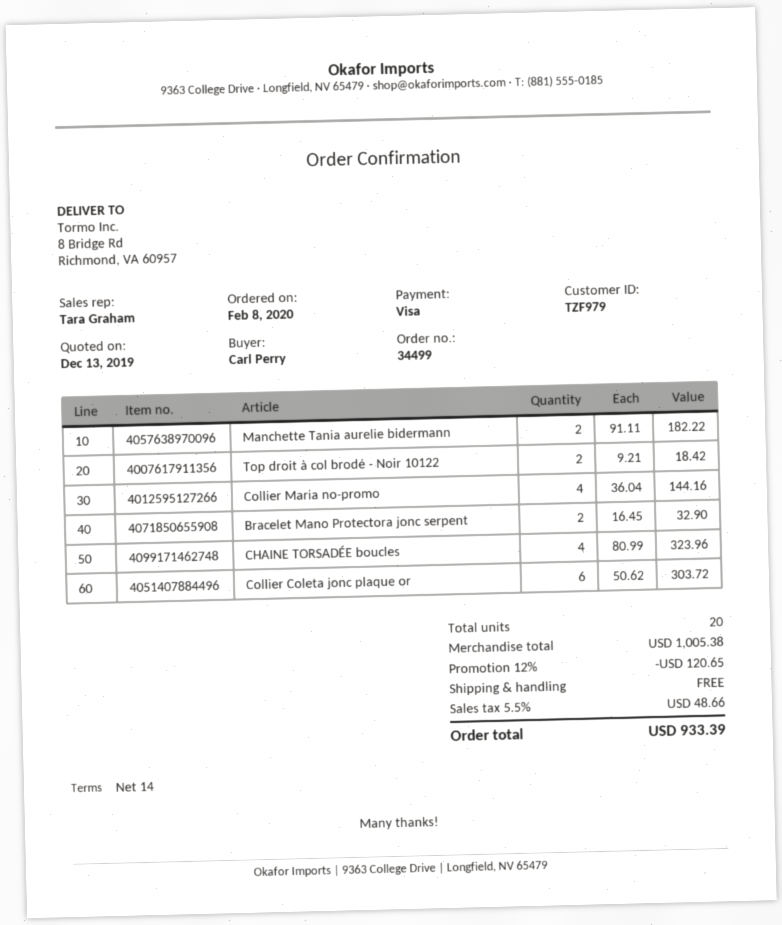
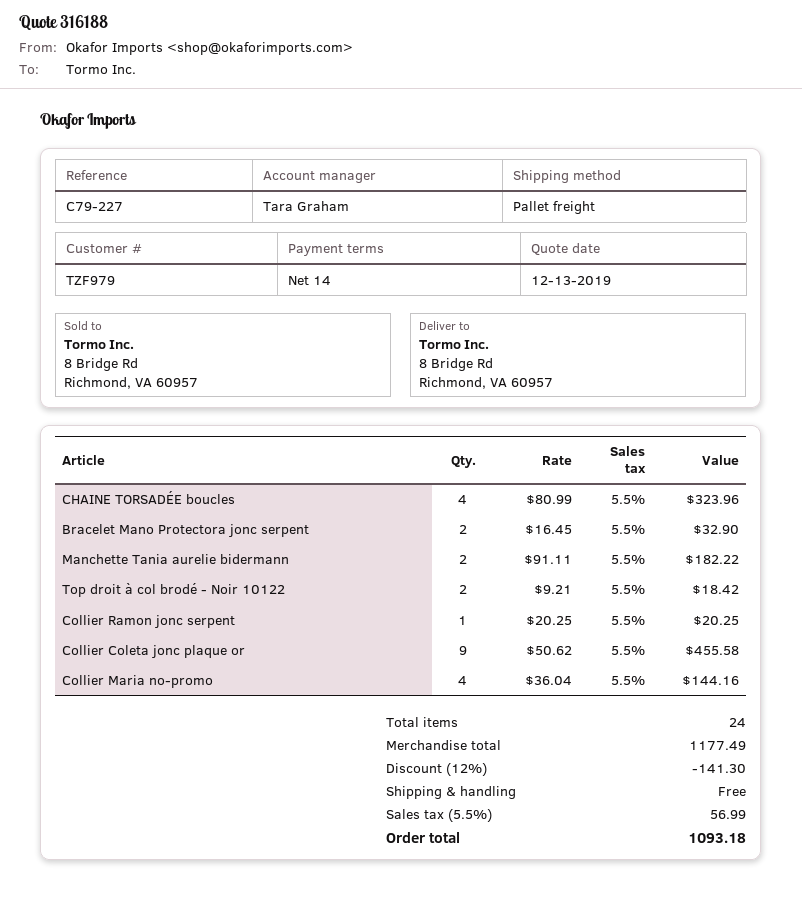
Collier Coleta jonc plaque or: 6 x 50.62 = 303.72 -> 9 x 50.62 = 455.58
Collier Ramon jonc serpent: none -> 1 x 20.25 = 20.25
total quantity: 20 -> 24
subtotal: 1005.38 -> 1177.49
discount: 12% = 120.65 -> 12% = 141.30
tax: 5.5% = 48.66 -> 5.5% = 56.99
total: 933.39 -> 1093.18

